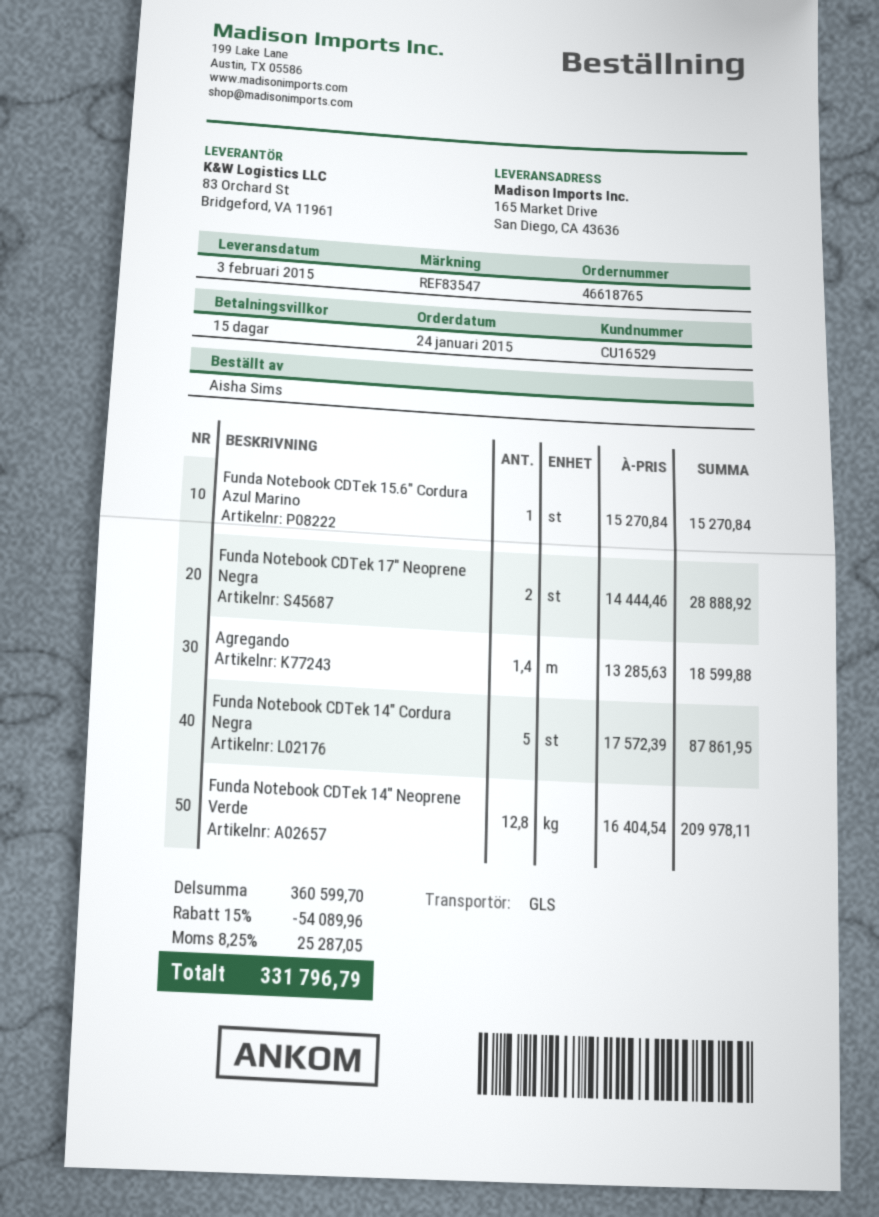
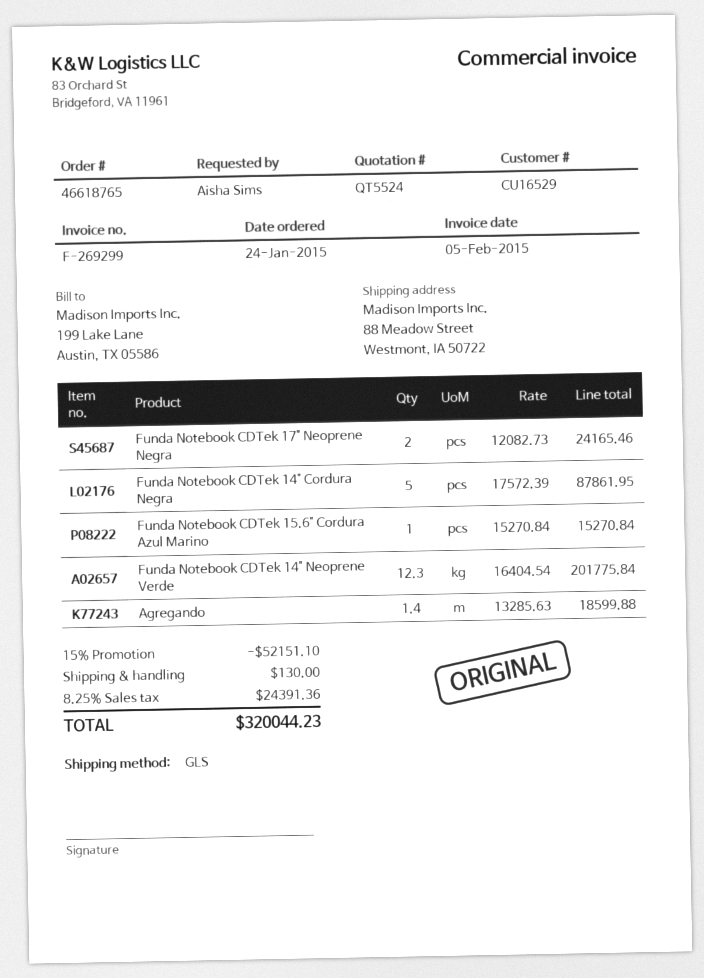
ship to: 165 Market Drive, San Diego, CA 43636 -> 88 Meadow Street, Westmont, IA 50722
Funda Notebook CDTek 17" Neoprene Negra: 2 x 14444.46 = 28888.92 -> 2 x 12082.73 = 24165.46
Funda Notebook CDTek 14" Neoprene Verde: 12.8 x 16404.54 = 209978.11 -> 12.3 x 16404.54 = 201775.84
discount: 15% = 54089.96 -> 15% = 52151.10
shipping: none -> 130.00
tax: 8.25% = 25287.05 -> 8.25% = 24391.36
total: 331796.79 -> 320044.23

